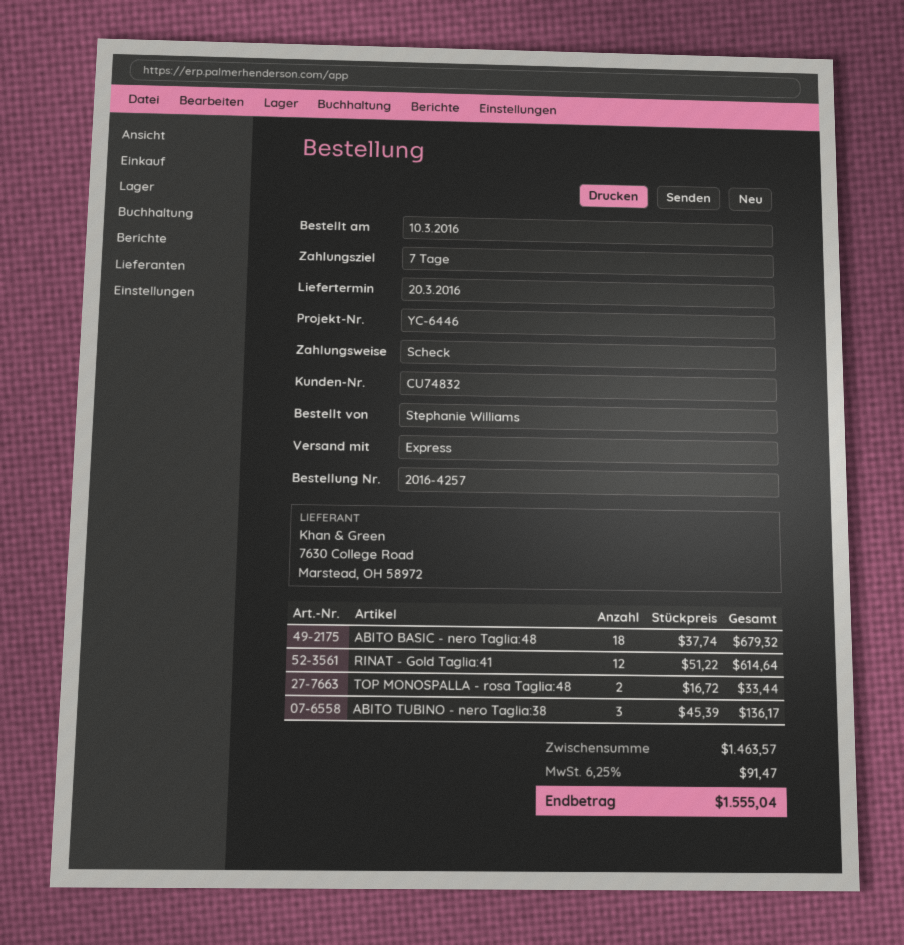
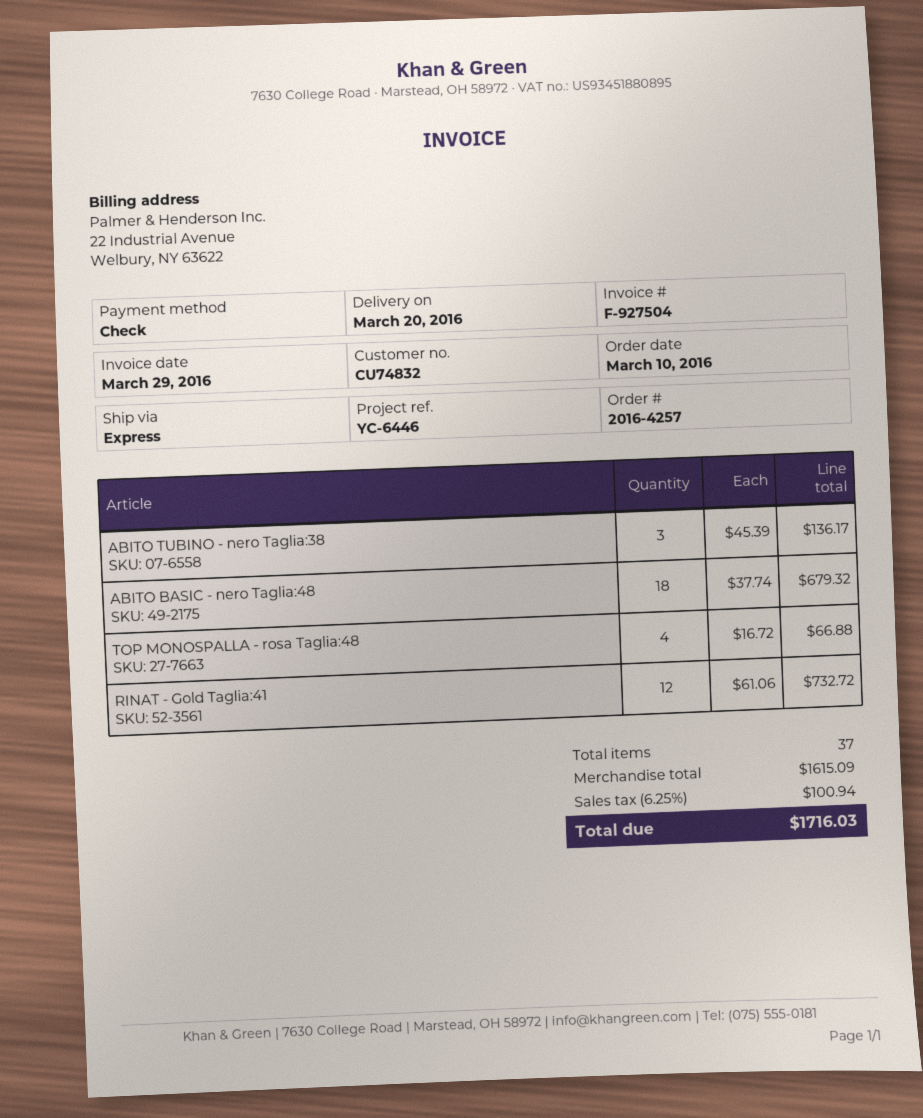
RINAT - Gold Taglia:41: 12 x 51.22 = 614.64 -> 12 x 61.06 = 732.72
TOP MONOSPALLA - rosa Taglia:48: 2 x 16.72 = 33.44 -> 4 x 16.72 = 66.88
subtotal: 1463.57 -> 1615.09
tax: 6.25% = 91.47 -> 6.25% = 100.94
total: 1555.04 -> 1716.03

